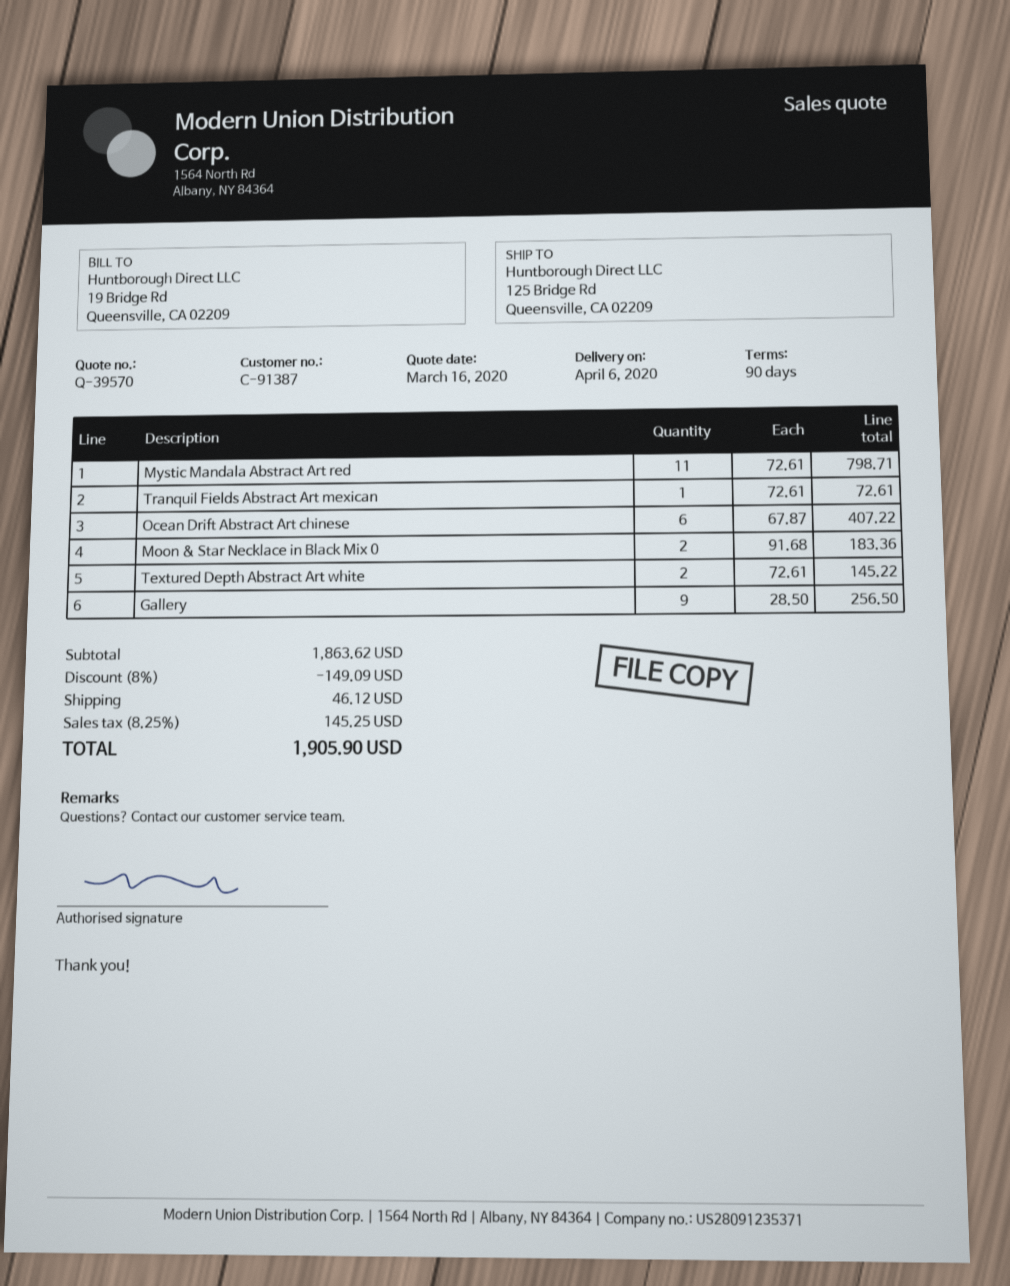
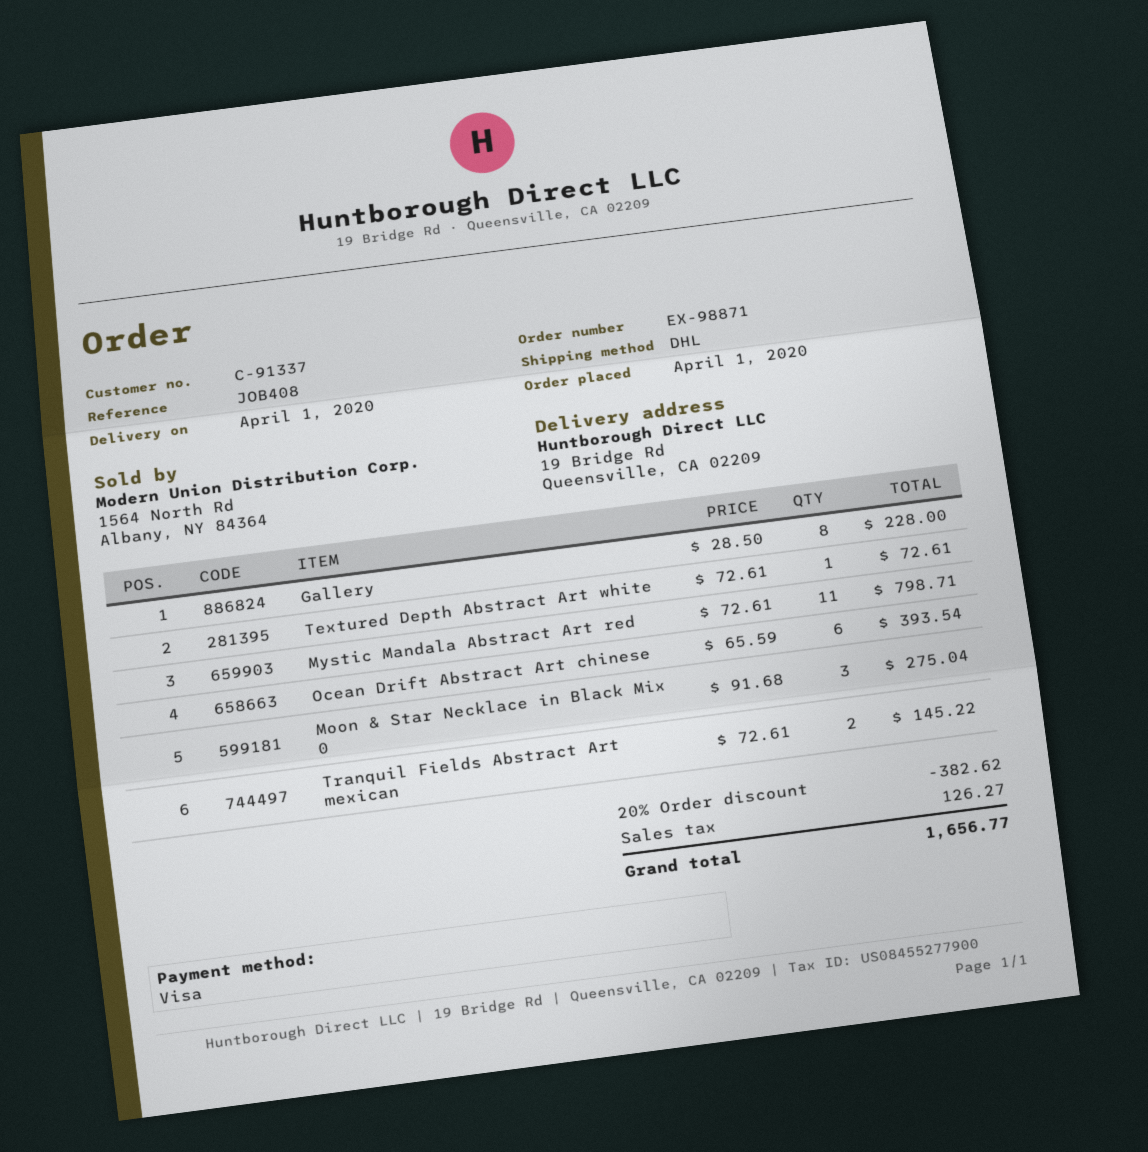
delivery date: 2020-04-06 -> 2020-04-01
customer number: C-91387 -> C-91337
ship to: 125 Bridge Rd, Queensville, CA 02209 -> 19 Bridge Rd, Queensville, CA 02209
Tranquil Fields Abstract Art mexican: 1 x 72.61 = 72.61 -> 2 x 72.61 = 145.22
Ocean Drift Abstract Art chinese: 6 x 67.87 = 407.22 -> 6 x 65.59 = 393.54
Moon & Star Necklace in Black Mix 0: 2 x 91.68 = 183.36 -> 3 x 91.68 = 275.04
Textured Depth Abstract Art white: 2 x 72.61 = 145.22 -> 1 x 72.61 = 72.61
Gallery: 9 x 28.50 = 256.50 -> 8 x 28.50 = 228.00
discount: 8% = 149.09 -> 20% = 382.62
shipping: 46.12 -> none
tax: 145.25 -> 126.27
total: 1905.90 -> 1656.77

